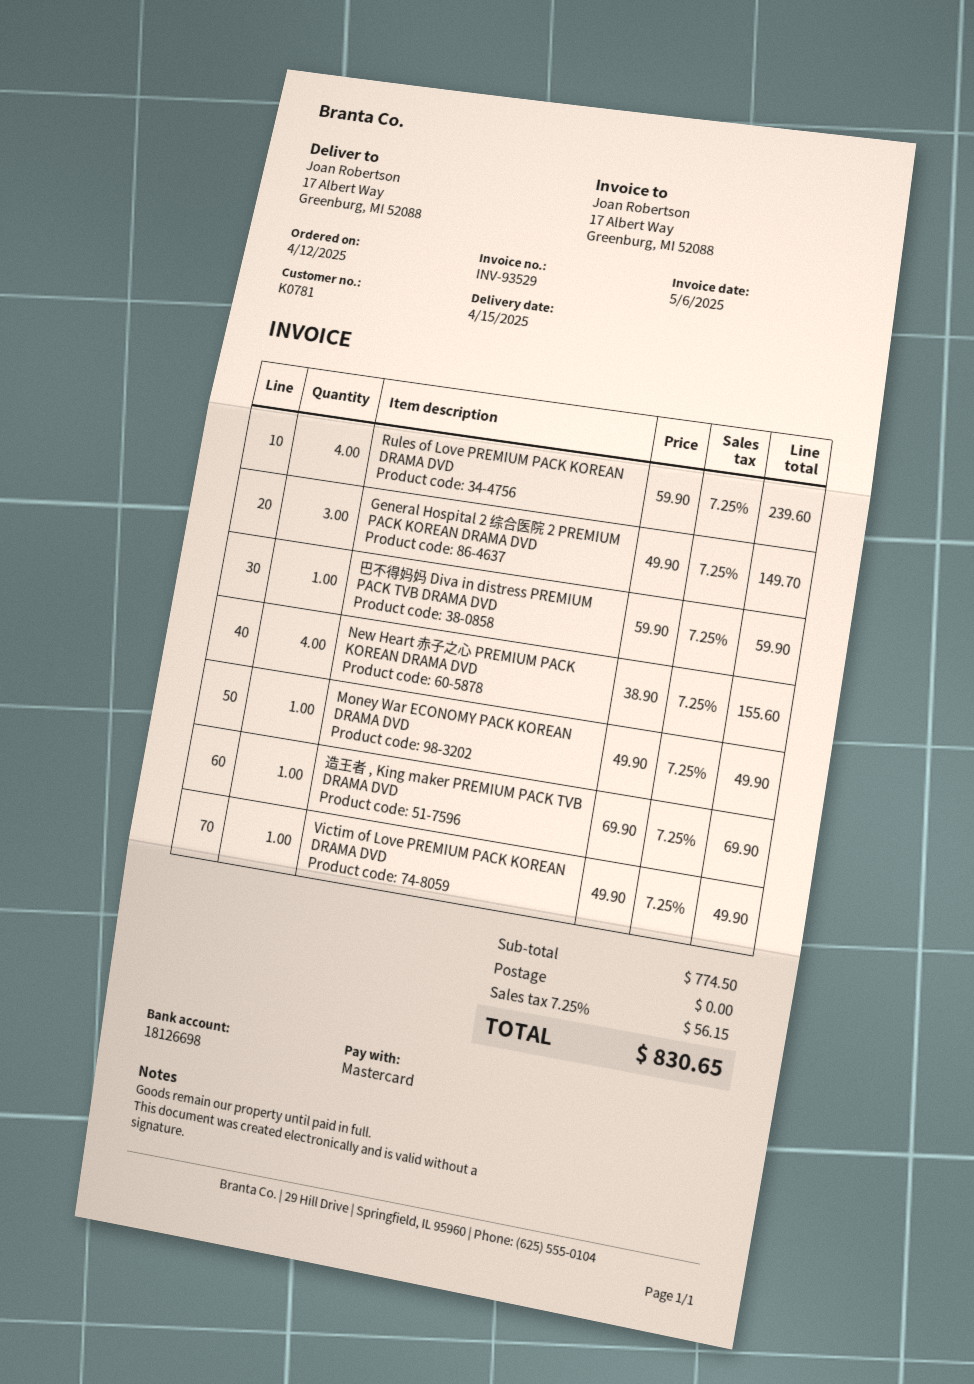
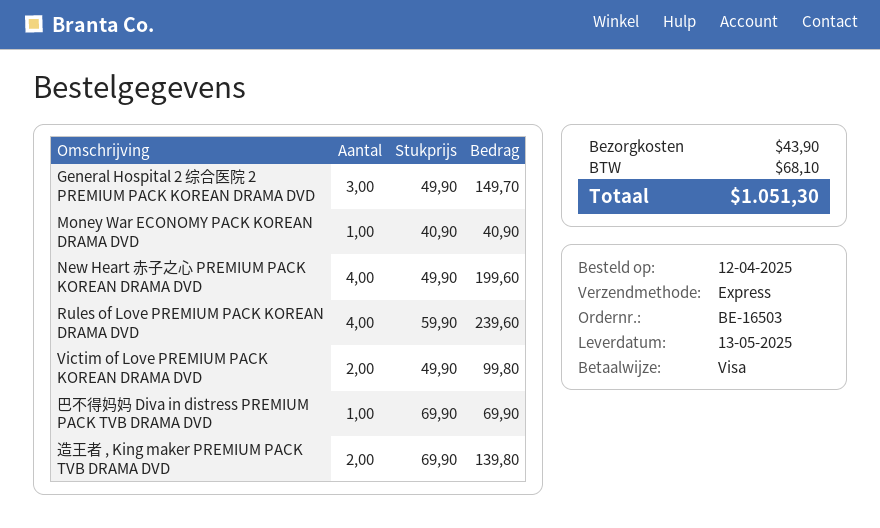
delivery date: 2025-04-15 -> 2025-05-13
payment method: Mastercard -> Visa
巴不得妈妈 Diva in distress PREMIUM PACK TVB DRAMA DVD: 1 x 59.90 = 59.90 -> 1 x 69.90 = 69.90
New Heart 赤子之心 PREMIUM PACK KOREAN DRAMA DVD: 4 x 38.90 = 155.60 -> 4 x 49.90 = 199.60
Money War ECONOMY PACK KOREAN DRAMA DVD: 1 x 49.90 = 49.90 -> 1 x 40.90 = 40.90
造王者 , King maker PREMIUM PACK TVB DRAMA DVD: 1 x 69.90 = 69.90 -> 2 x 69.90 = 139.80
Victim of Love PREMIUM PACK KOREAN DRAMA DVD: 1 x 49.90 = 49.90 -> 2 x 49.90 = 99.80
shipping: 0.00 -> 43.90
tax: 56.15 -> 68.10
total: 830.65 -> 1051.30

